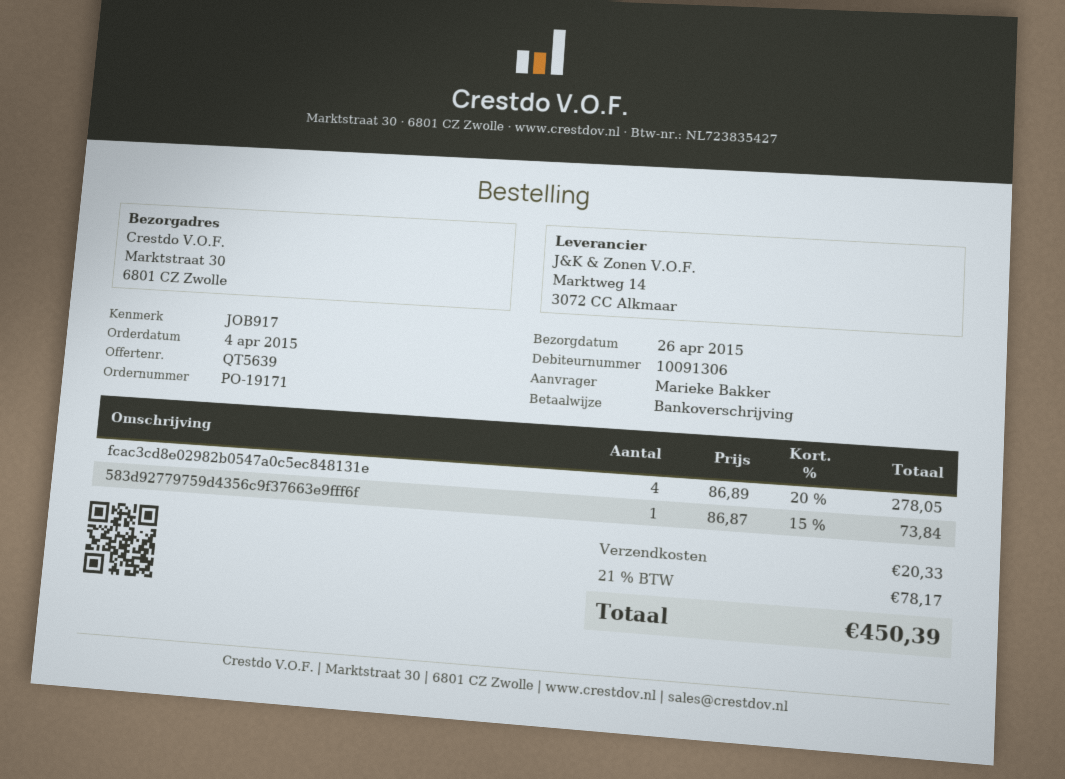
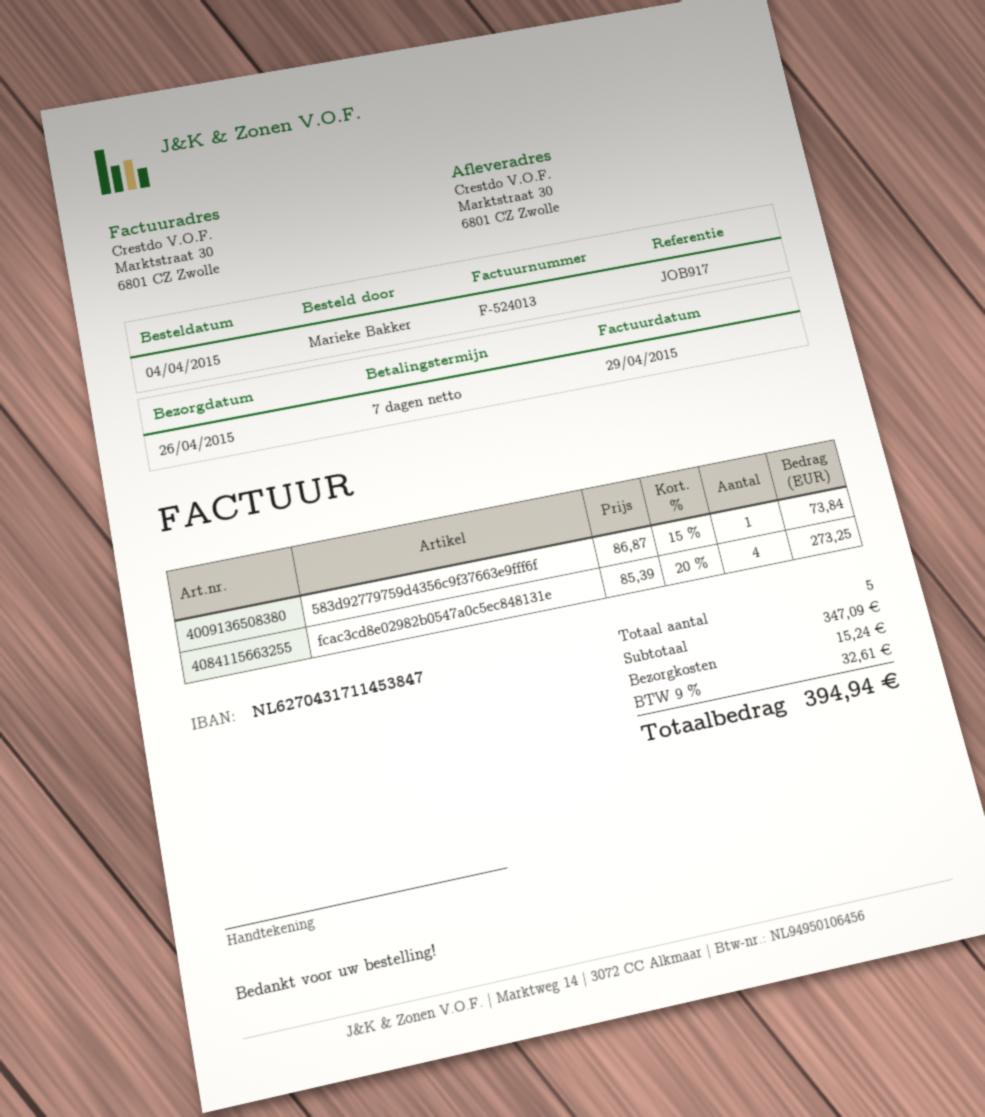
fcac3cd8e02982b0547a0c5ec848131e: 4 x 86.89 - 20% = 278.05 -> 4 x 85.39 - 20% = 273.25
shipping: 20.33 -> 15.24
tax: 21% = 78.17 -> 9% = 32.61
total: 450.39 -> 394.94

